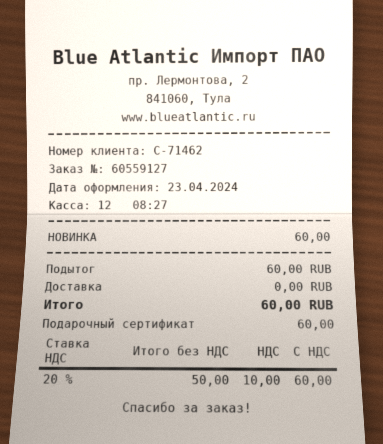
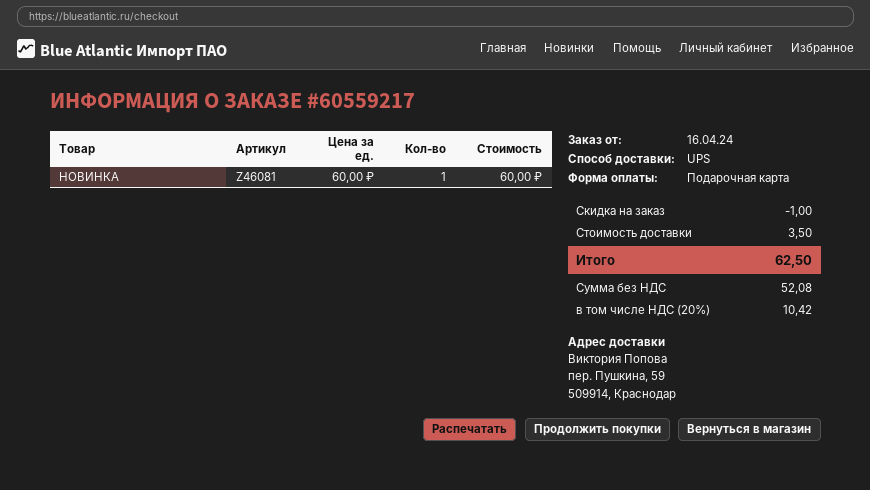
order number: 60559127 -> 60559217
order date: 2024-04-23 -> 2024-04-16
discount: none -> 1.00
shipping: 0.00 -> 3.50
net: 50.00 -> 52.08
tax: 20% = 10.00 -> 20% = 10.42
total: 60.00 -> 62.50

